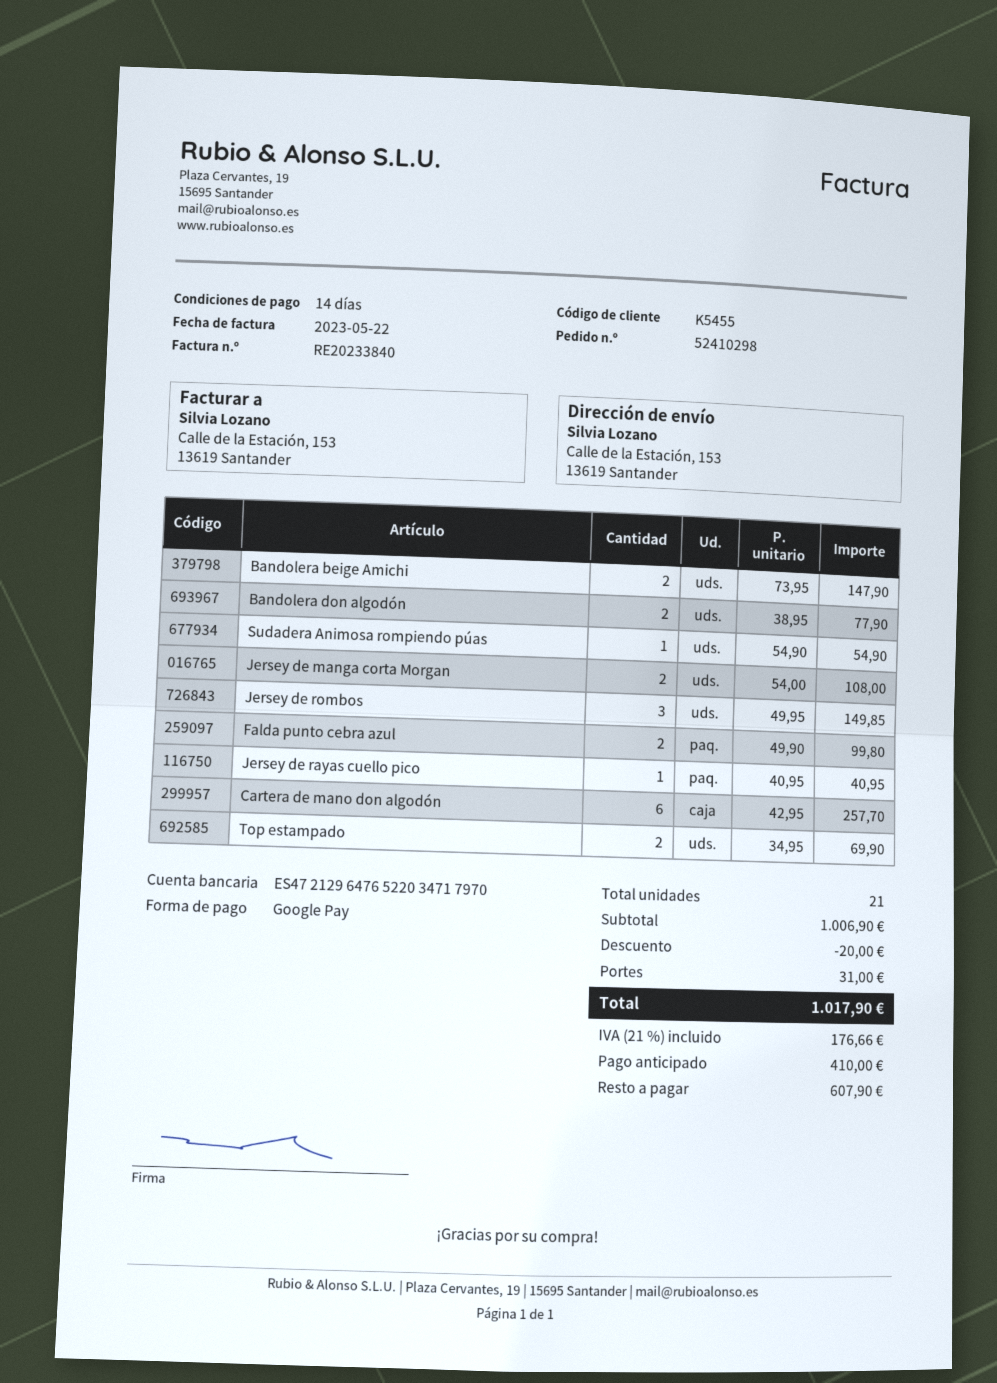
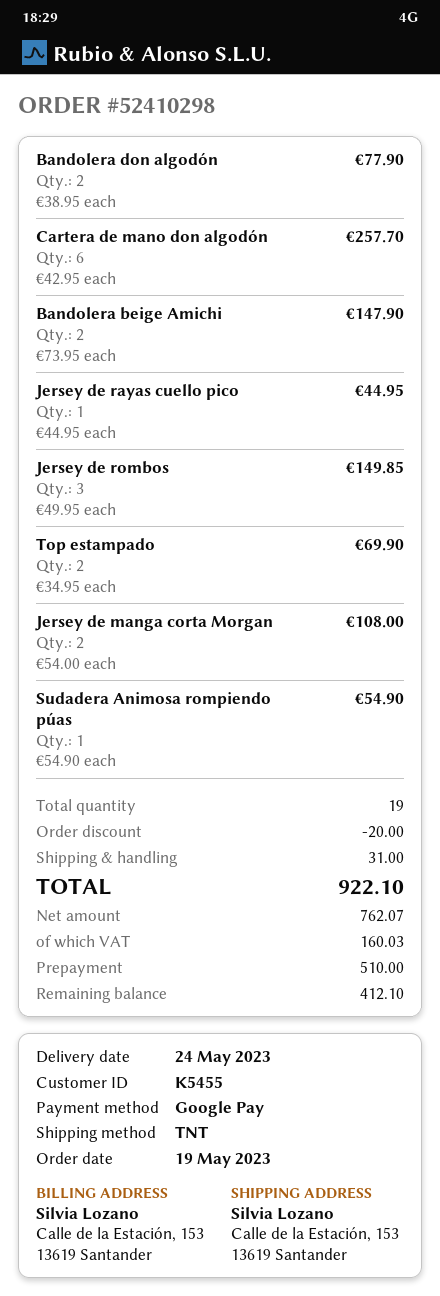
Falda punto cebra azul: 2 x 49.90 = 99.80 -> none
Jersey de rayas cuello pico: 1 x 40.95 = 40.95 -> 1 x 44.95 = 44.95
total quantity: 21 -> 19
tax: 176.66 -> 160.03
total: 1017.90 -> 922.10
deposit: 410.00 -> 510.00
balance: 607.90 -> 412.10

